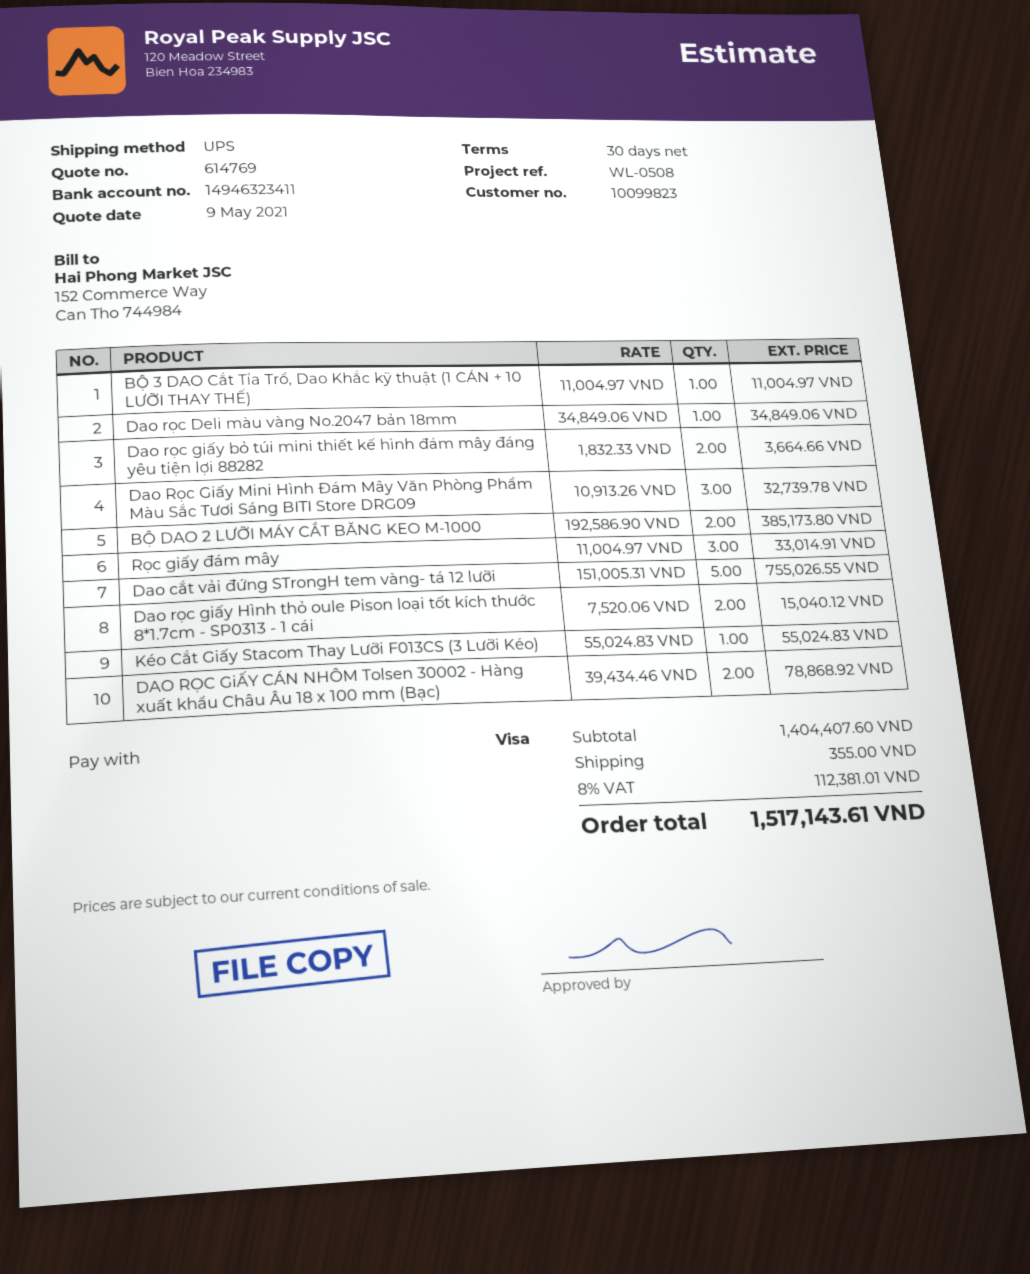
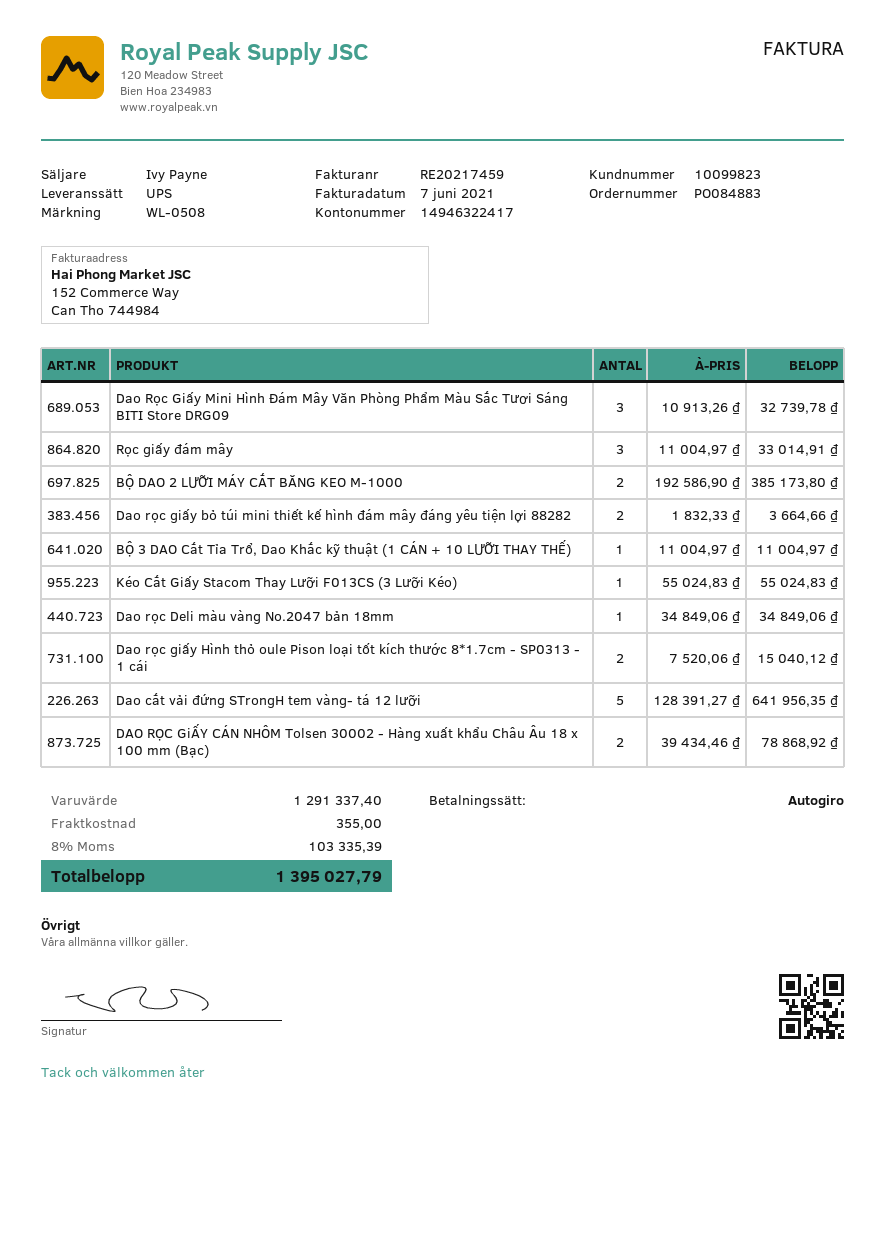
payment method: Visa -> direct debit
bank account: 14946323411 -> 14946322417
Dao cắt vải đứng STrongH tem vàng- tá 12 lưỡi: 5 x 151005.31 = 755026.55 -> 5 x 128391.27 = 641956.35
subtotal: 1404407.60 -> 1291337.40
tax: 8% = 112381.01 -> 8% = 103335.39
total: 1517143.61 -> 1395027.79

